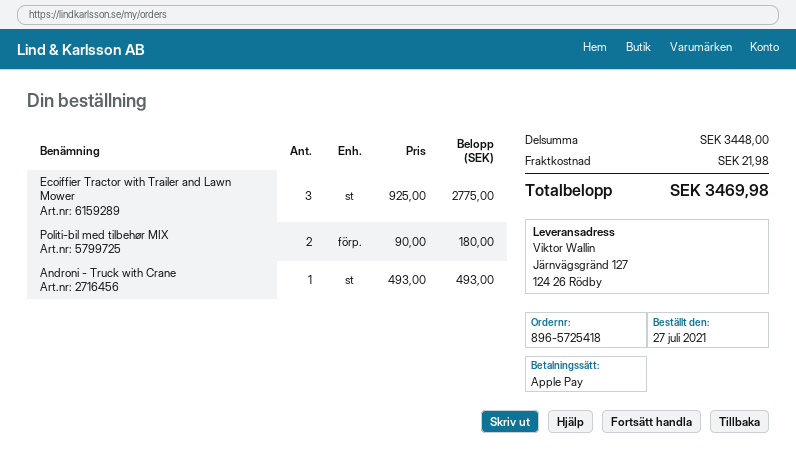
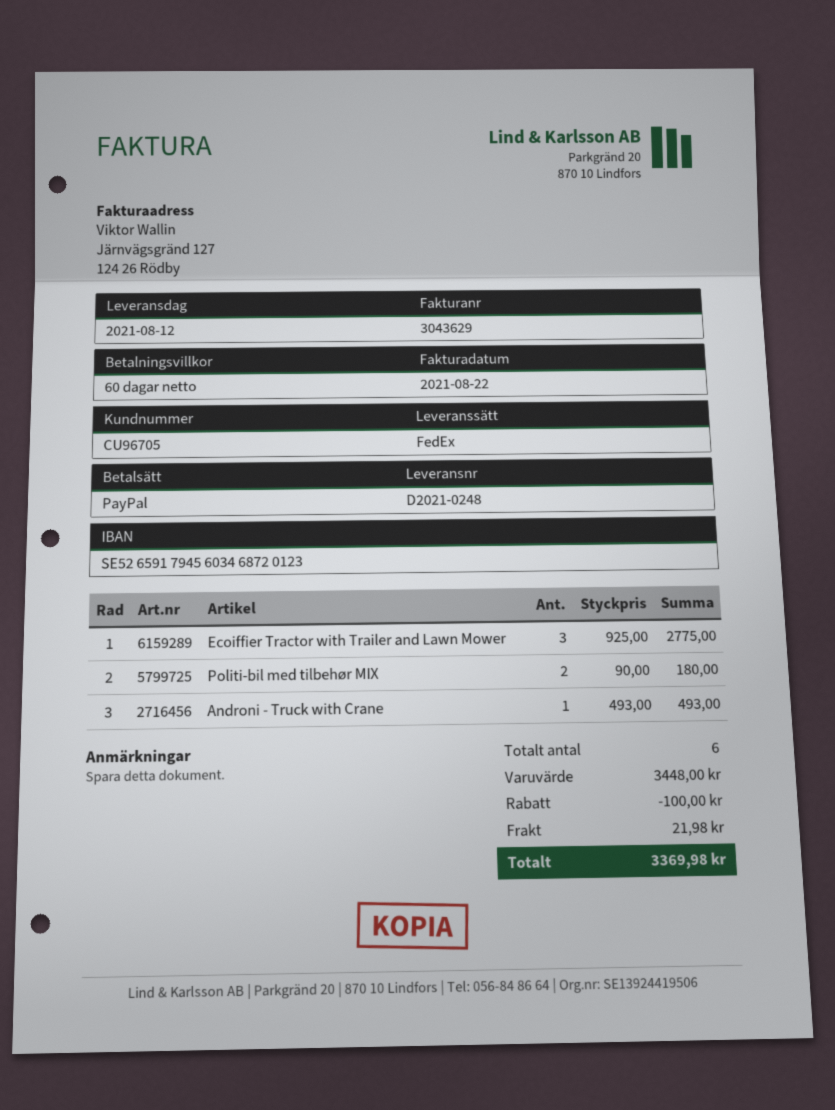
payment method: Apple Pay -> PayPal
discount: none -> 100.00
total: 3469.98 -> 3369.98

